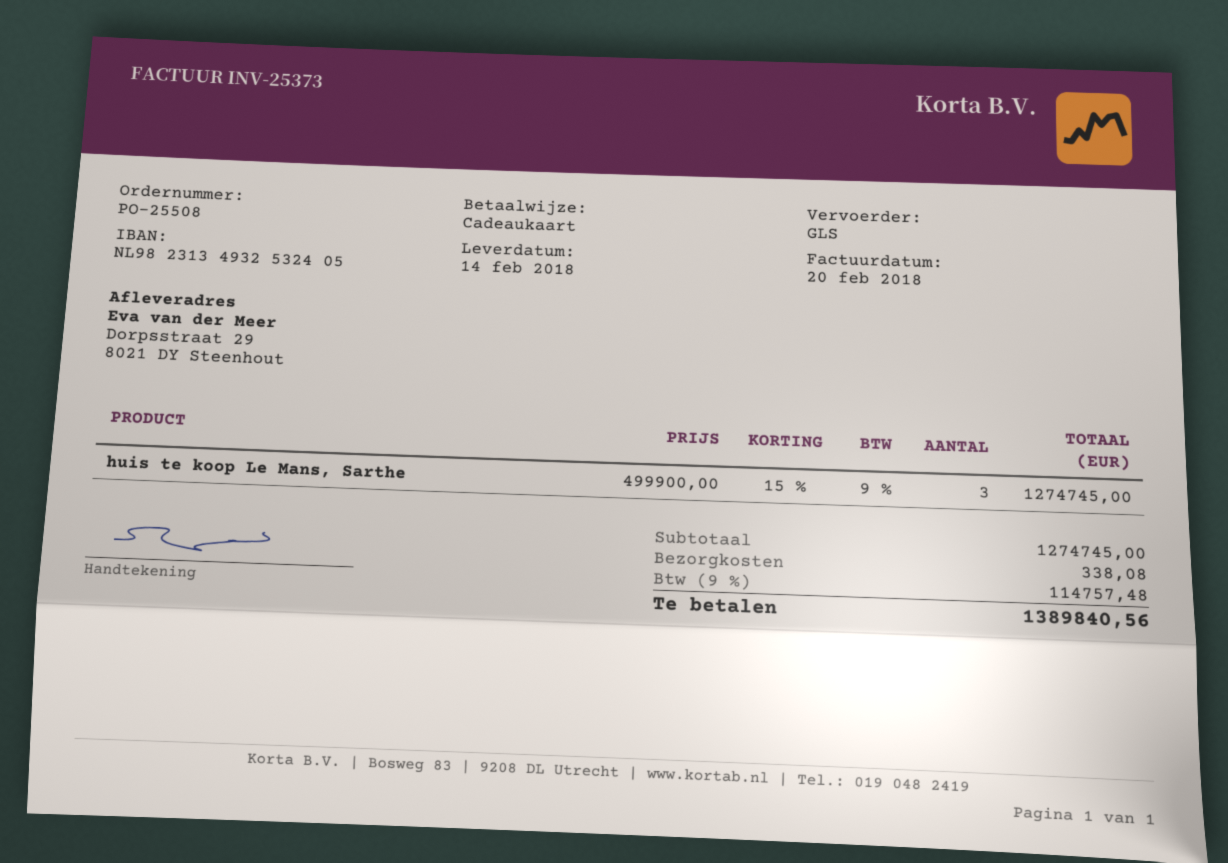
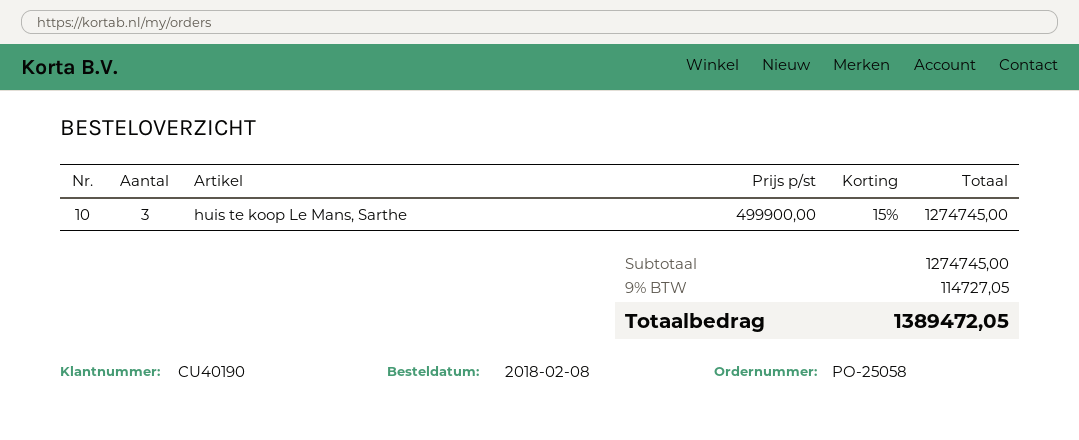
order number: PO-25508 -> PO-25058
shipping: 338.08 -> none
tax: 9% = 114757.48 -> 9% = 114727.05
total: 1389840.56 -> 1389472.05

